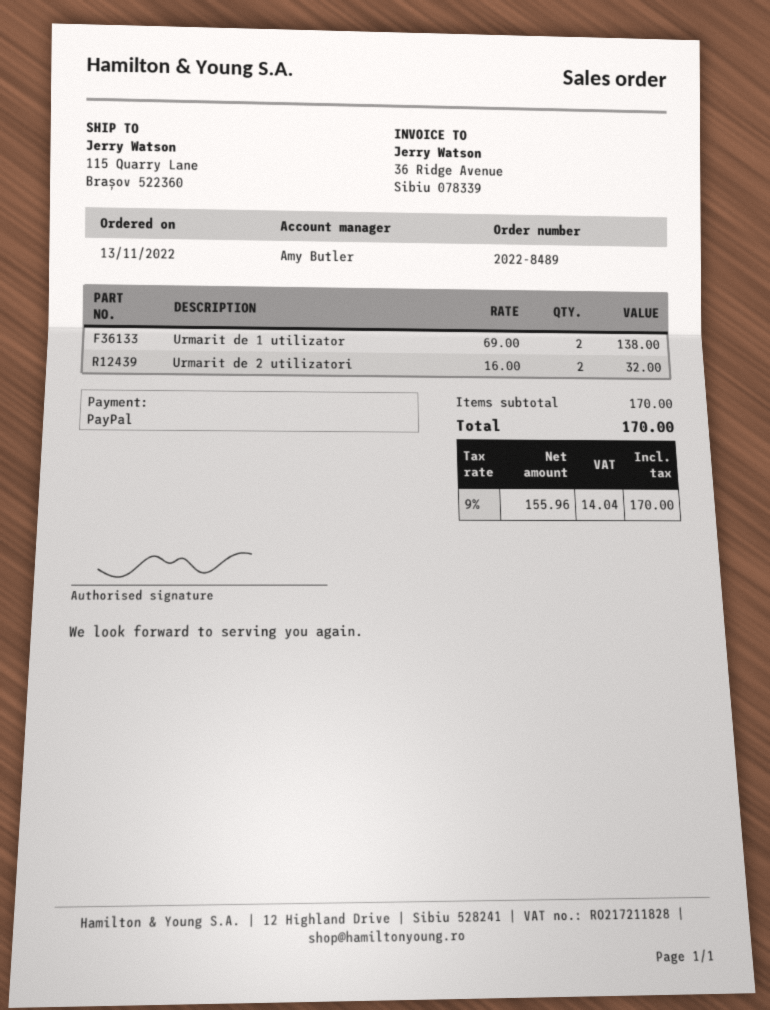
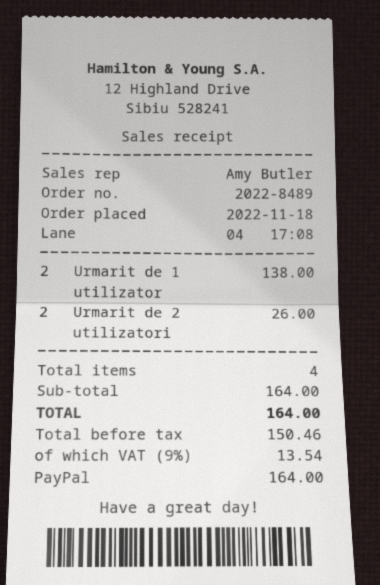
order date: 2022-11-13 -> 2022-11-18
Urmarit de 2 utilizatori: 2 for 32.00 -> 2 for 26.00
subtotal: 170.00 -> 164.00
net: 155.96 -> 150.46
tax: 9% = 14.04 -> 9% = 13.54
total: 170.00 -> 164.00

